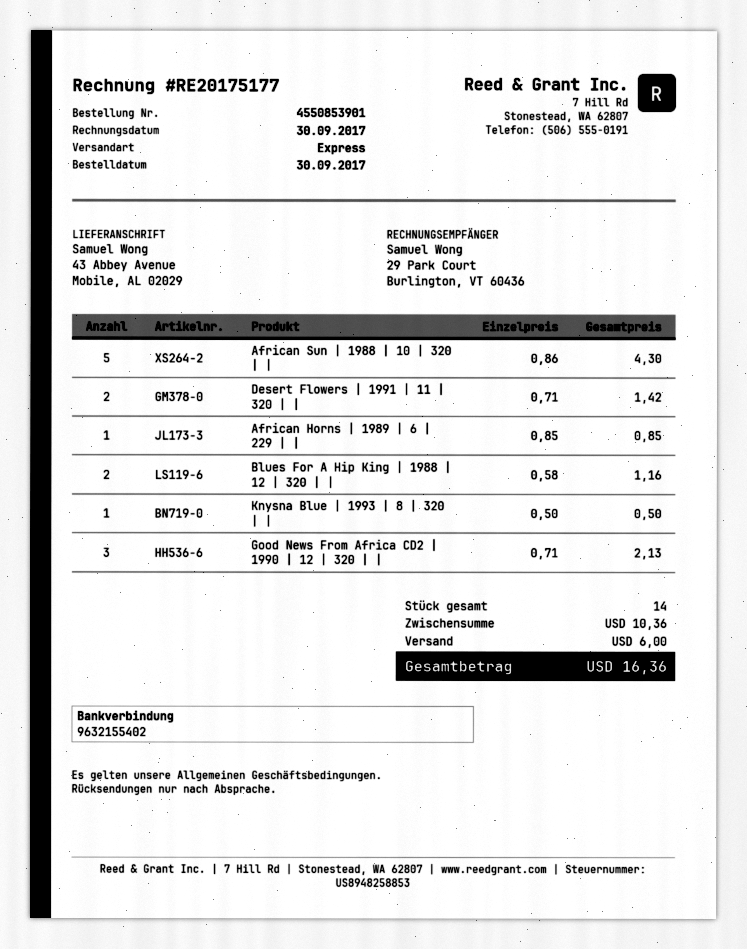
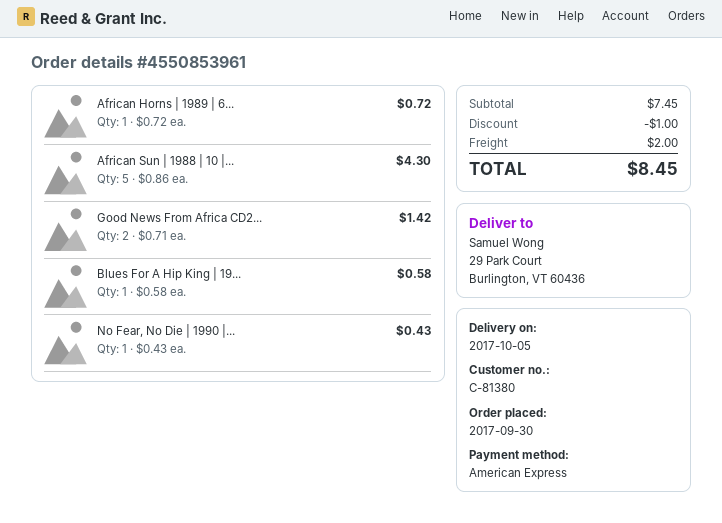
order number: 4550853901 -> 4550853961
ship to: 43 Abbey Avenue, Mobile, AL 02029 -> 29 Park Court, Burlington, VT 60436
Desert Flowers | 1991 | 11 | 320 | |: 2 x 0.71 = 1.42 -> none
African Horns | 1989 | 6 | 229 | |: 1 x 0.85 = 0.85 -> 1 x 0.72 = 0.72
Blues For A Hip King | 1988 | 12 | 320 | |: 2 x 0.58 = 1.16 -> 1 x 0.58 = 0.58
Knysna Blue | 1993 | 8 | 320 | |: 1 x 0.50 = 0.50 -> none
Good News From Africa CD2 | 1990 | 12 | 320 | |: 3 x 0.71 = 2.13 -> 2 x 0.71 = 1.42
No Fear, No Die | 1990 |...: none -> 1 x 0.43 = 0.43
subtotal: 10.36 -> 7.45
discount: none -> 1.00
shipping: 6.00 -> 2.00
total: 16.36 -> 8.45

